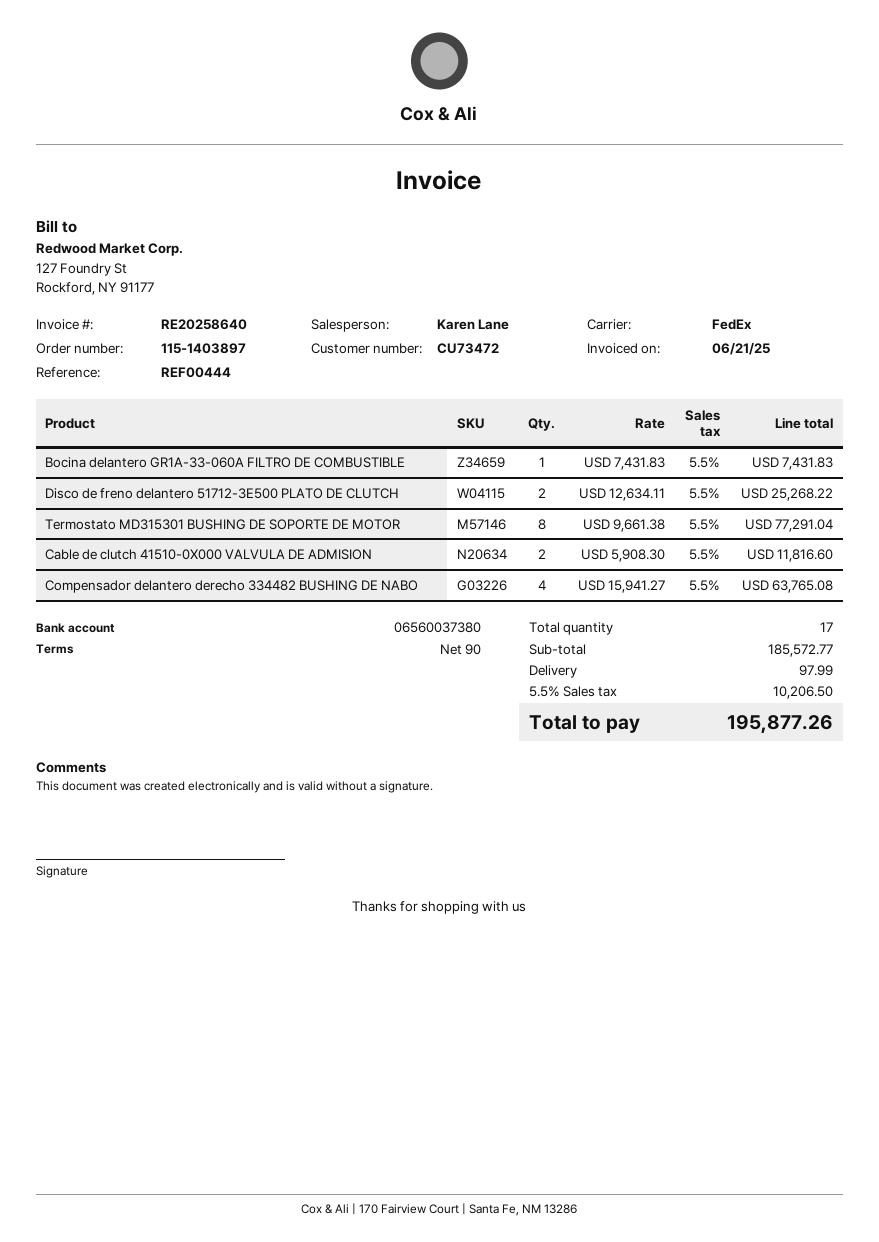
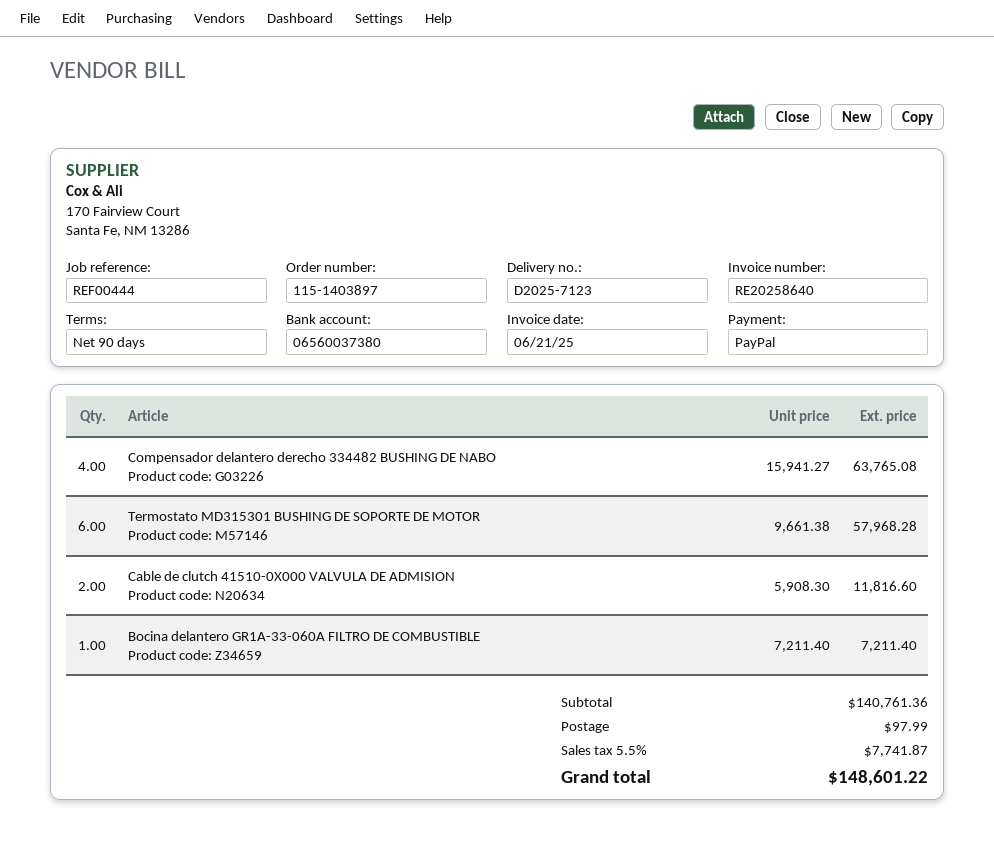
Bocina delantero GR1A-33-060A FILTRO DE COMBUSTIBLE: 1 x 7431.83 = 7431.83 -> 1 x 7211.40 = 7211.40
Disco de freno delantero 51712-3E500 PLATO DE CLUTCH: 2 x 12634.11 = 25268.22 -> none
Termostato MD315301 BUSHING DE SOPORTE DE MOTOR: 8 x 9661.38 = 77291.04 -> 6 x 9661.38 = 57968.28
subtotal: 185572.77 -> 140761.36
tax: 5.5% = 10206.50 -> 5.5% = 7741.87
total: 195877.26 -> 148601.22

